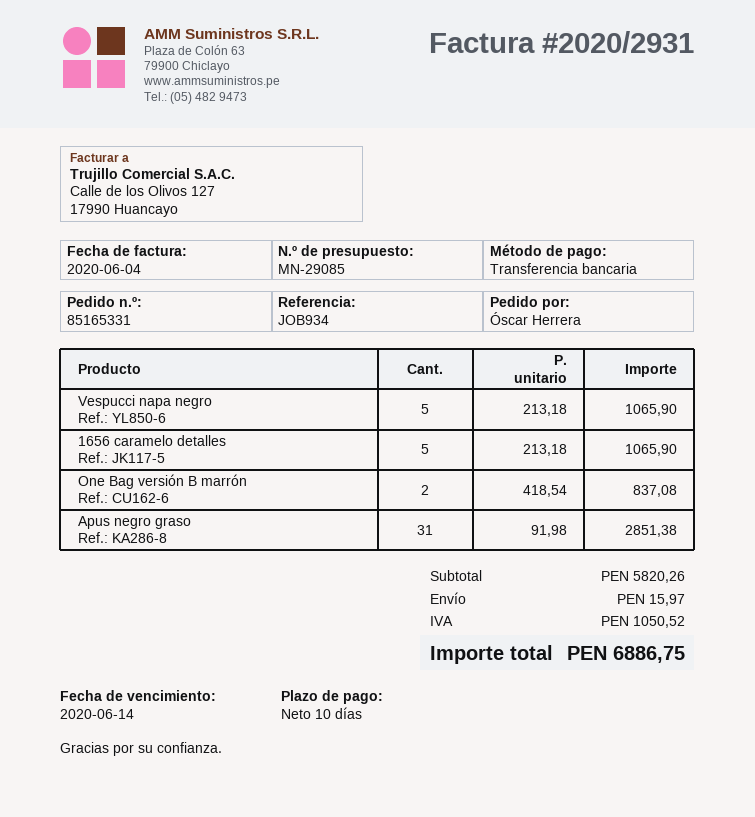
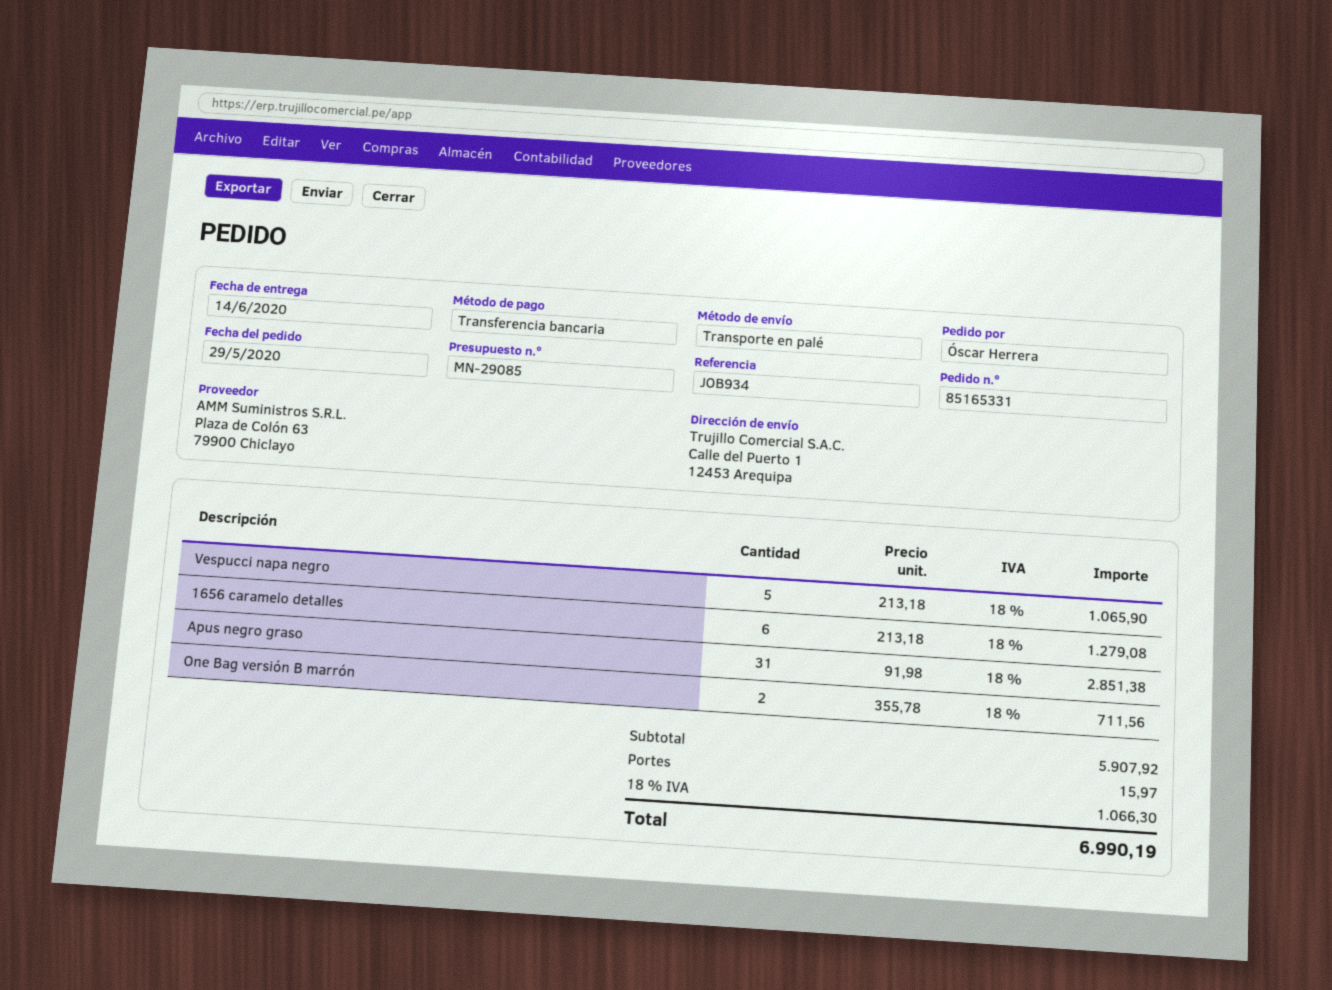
1656 caramelo detalles: 5 x 213.18 = 1065.90 -> 6 x 213.18 = 1279.08
One Bag versión B marrón: 2 x 418.54 = 837.08 -> 2 x 355.78 = 711.56
subtotal: 5820.26 -> 5907.92
tax: 1050.52 -> 1066.30
total: 6886.75 -> 6990.19

